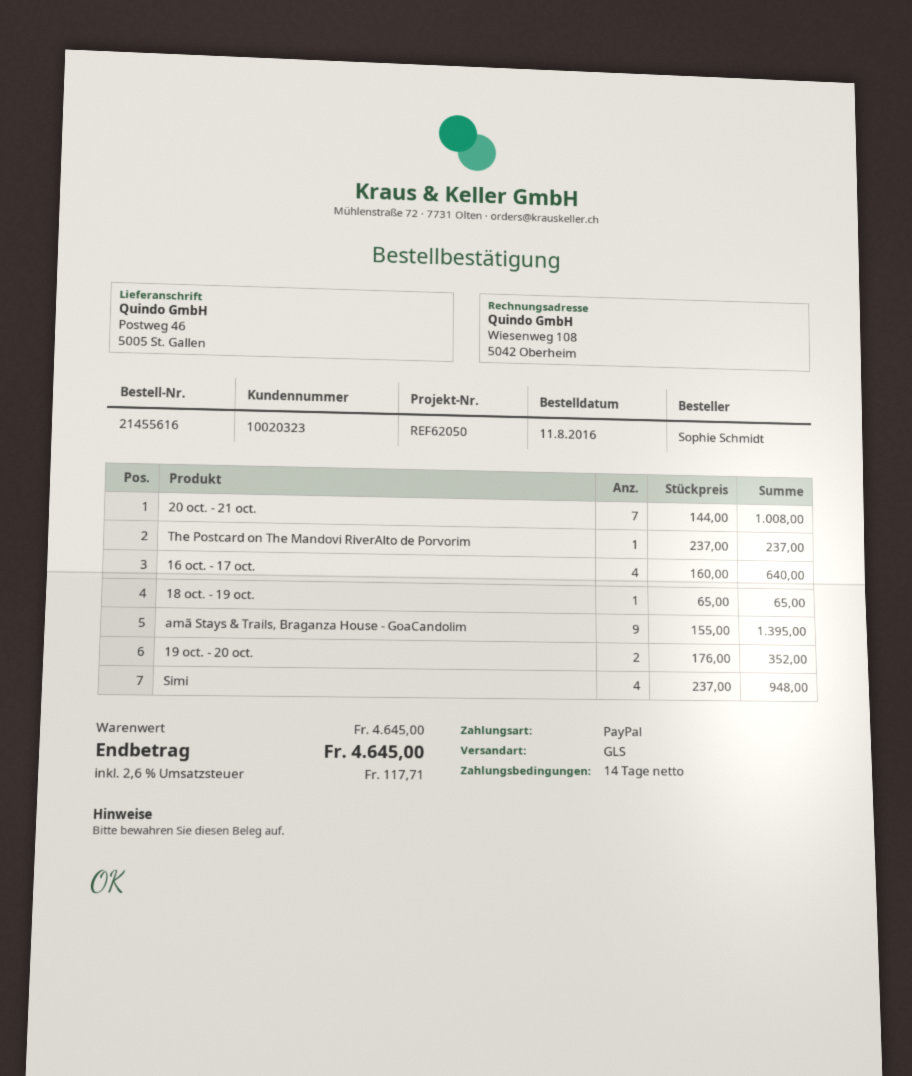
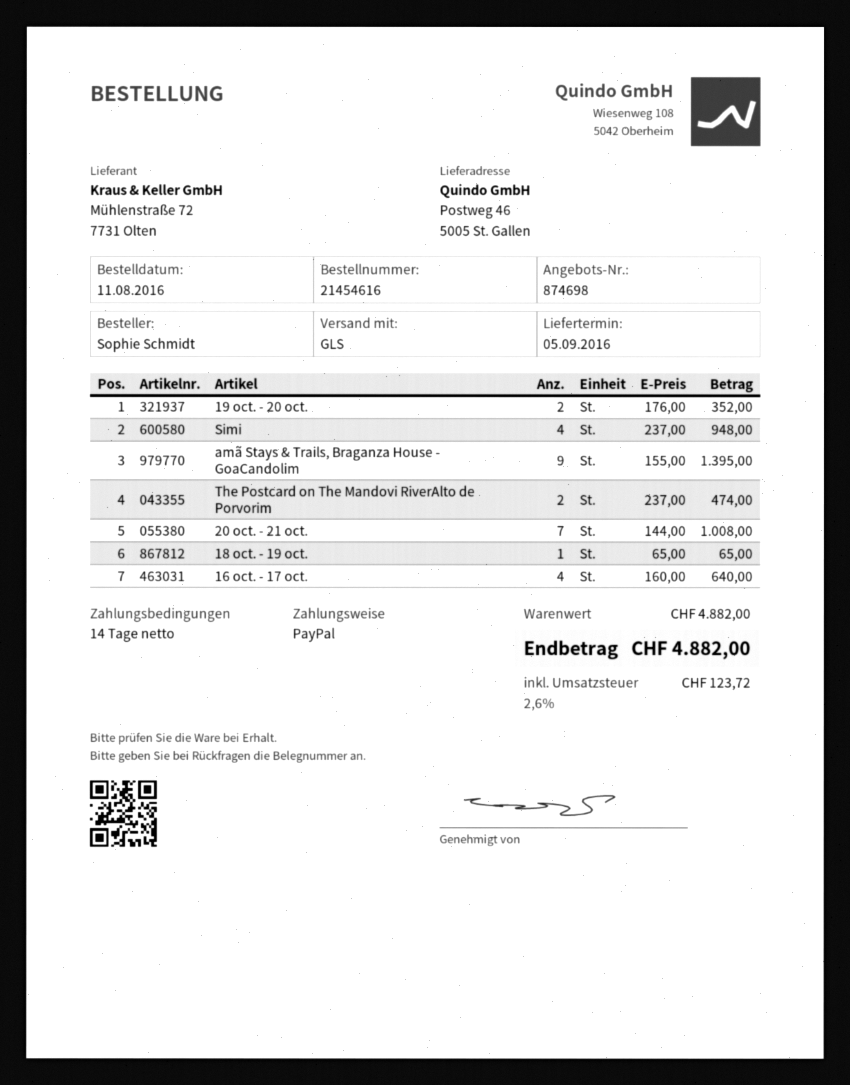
order number: 21455616 -> 21454616
The Postcard on The Mandovi RiverAlto de Porvorim: 1 x 237.00 = 237.00 -> 2 x 237.00 = 474.00
subtotal: 4645.00 -> 4882.00
tax: 2.6% = 117.71 -> 2.6% = 123.72
total: 4645.00 -> 4882.00

